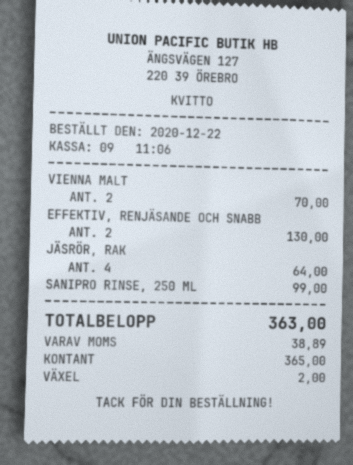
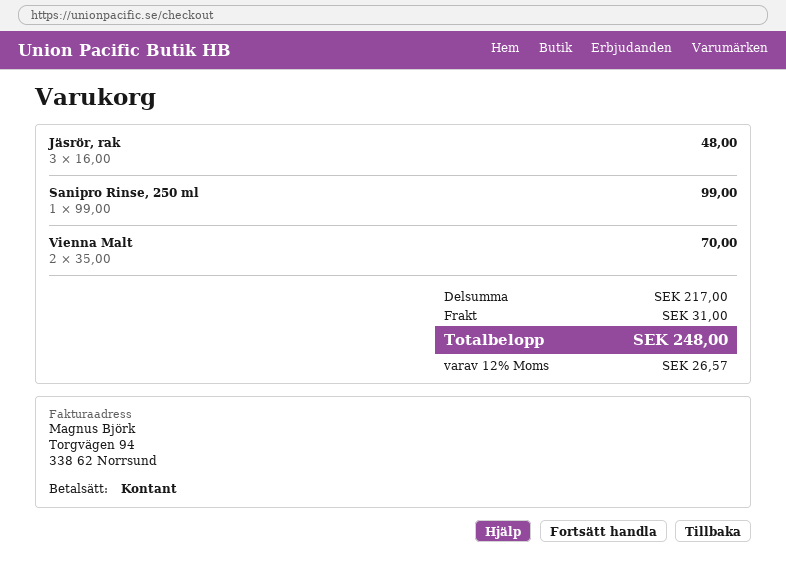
EFFEKTIV, RENJÄSANDE OCH SNABB: 2 for 130.00 -> none
JÄSRÖR, RAK: 4 for 64.00 -> 3 for 48.00
shipping: none -> 31.00
tax: 38.89 -> 26.57
total: 363.00 -> 248.00

